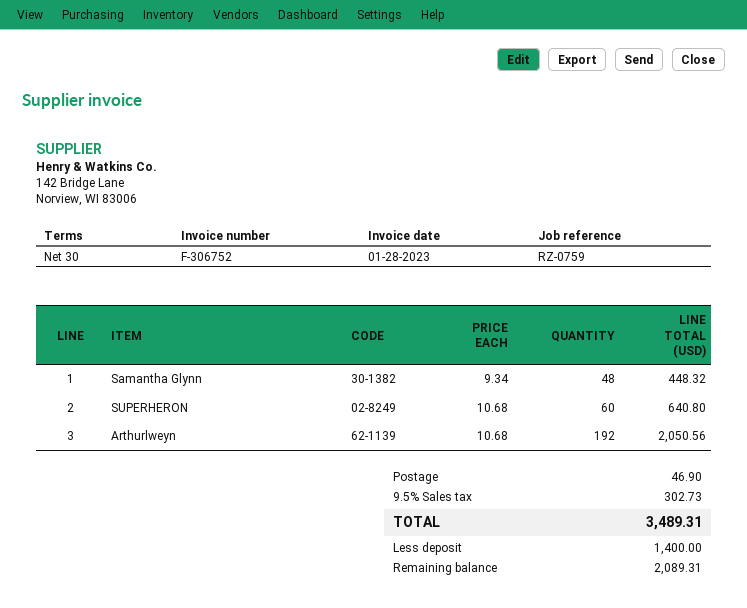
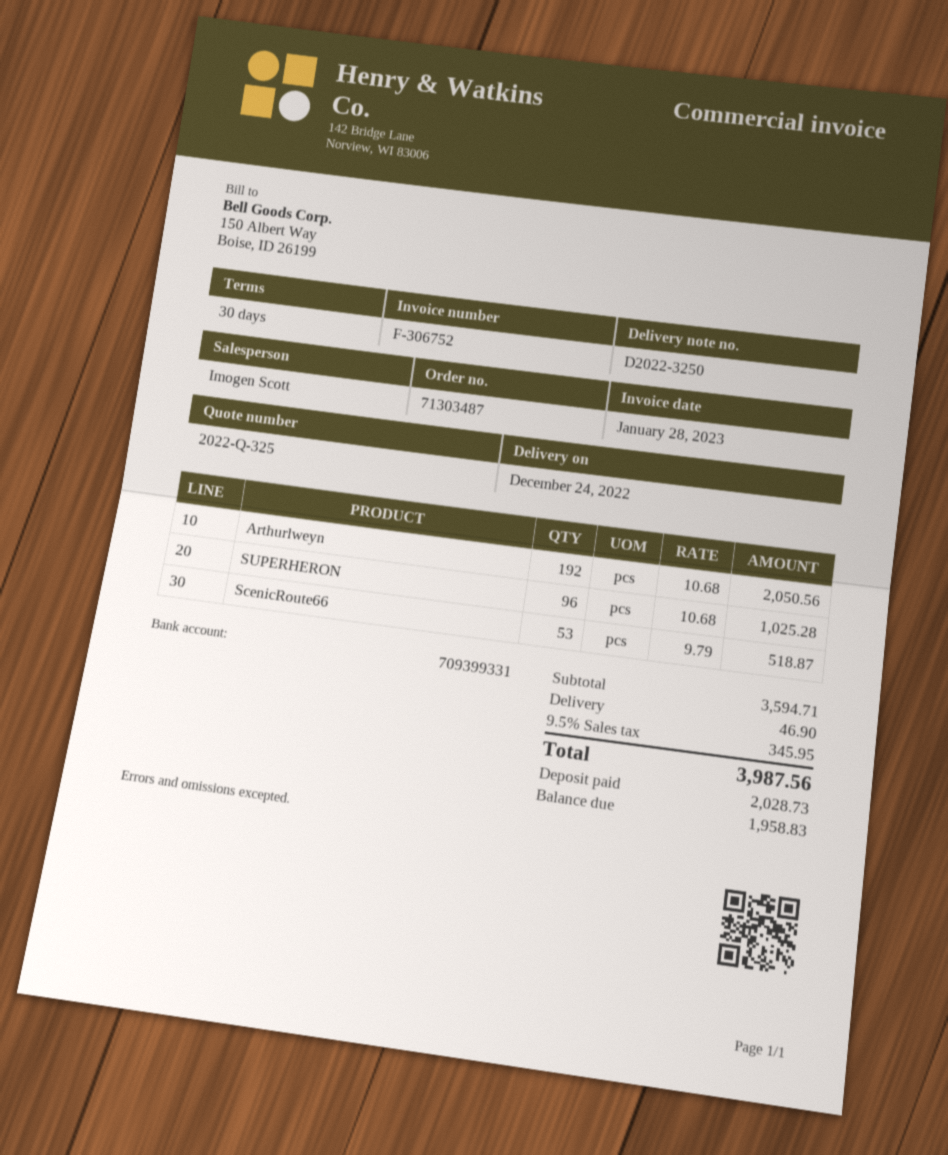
Samantha Glynn: 48 x 9.34 = 448.32 -> none
SUPERHERON: 60 x 10.68 = 640.80 -> 96 x 10.68 = 1025.28
ScenicRoute66: none -> 53 x 9.79 = 518.87
tax: 9.5% = 302.73 -> 9.5% = 345.95
total: 3489.31 -> 3987.56
deposit: 1400.00 -> 2028.73
balance: 2089.31 -> 1958.83

